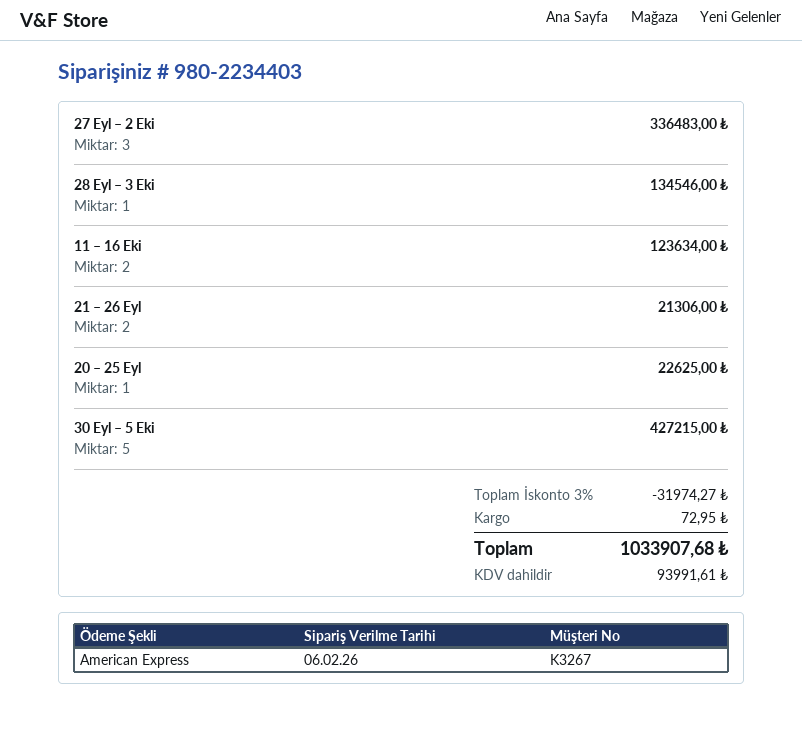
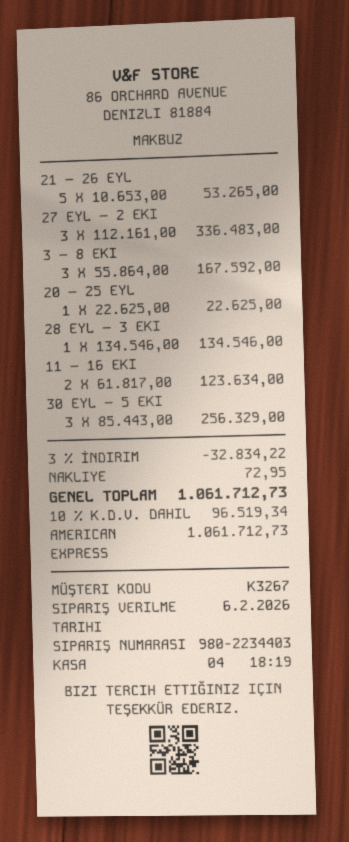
21 – 26 Eyl: 2 for 21306.00 -> 5 for 53265.00
30 Eyl – 5 Eki: 5 for 427215.00 -> 3 for 256329.00
3 – 8 EKI: none -> 3 for 167592.00
discount: 3% = 31974.27 -> 3% = 32834.22
tax: 93991.61 -> 96519.34
total: 1033907.68 -> 1061712.73

